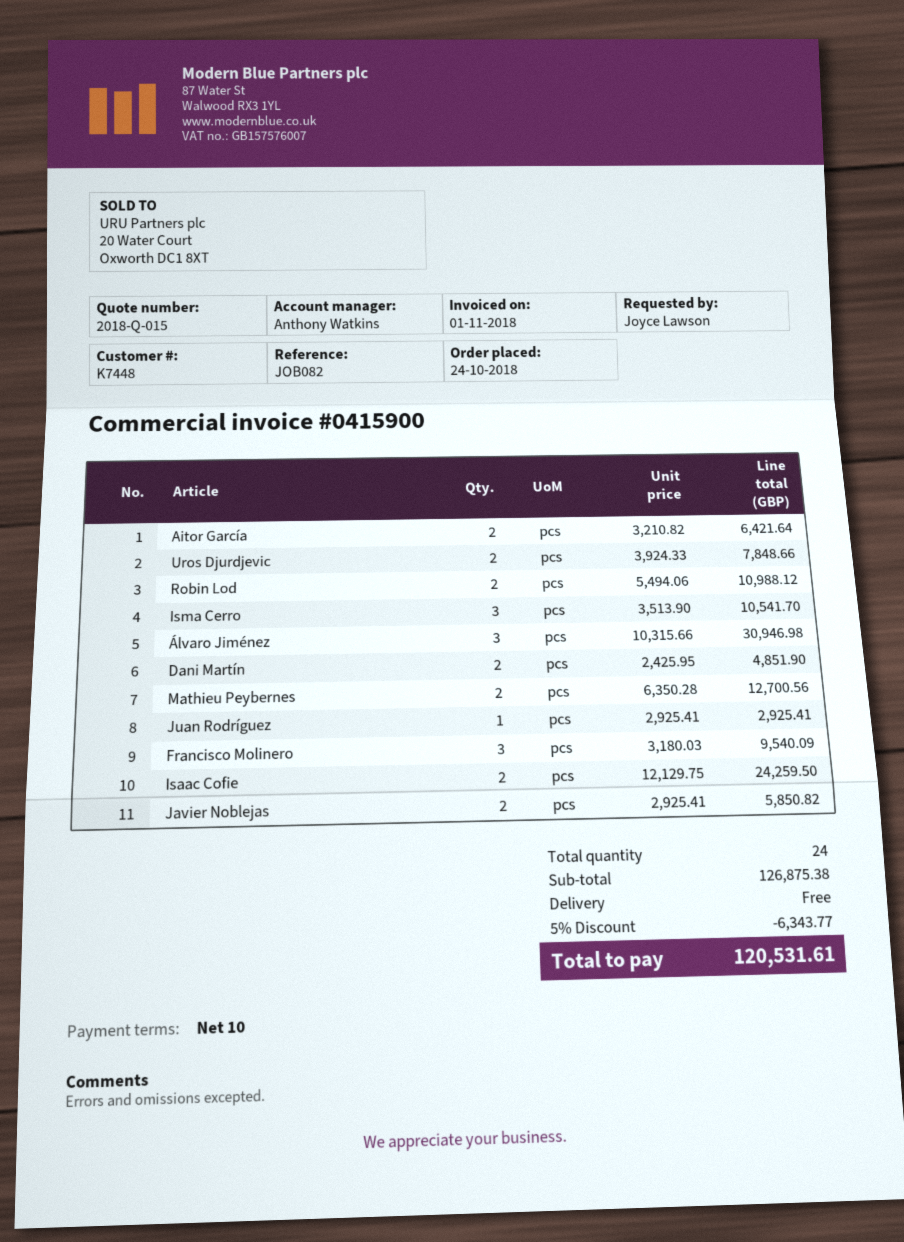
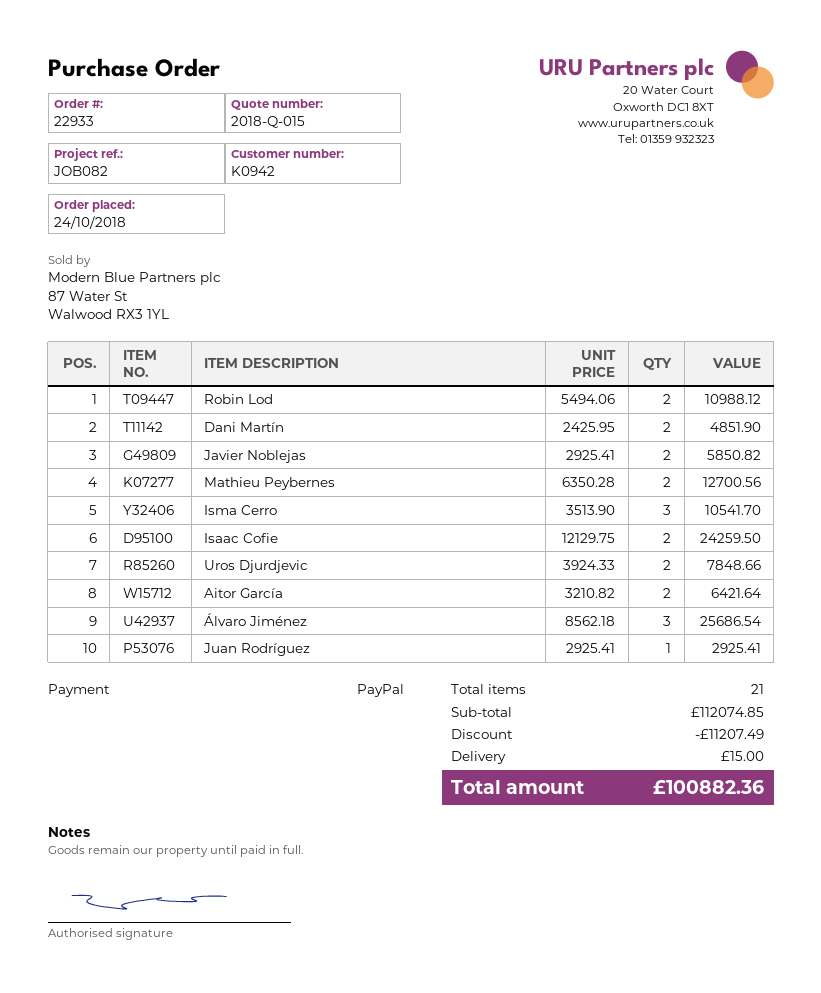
customer number: K7448 -> K0942
Álvaro Jiménez: 3 x 10315.66 = 30946.98 -> 3 x 8562.18 = 25686.54
Francisco Molinero: 3 x 3180.03 = 9540.09 -> none
total quantity: 24 -> 21
subtotal: 126875.38 -> 112074.85
discount: 6343.77 -> 11207.49
shipping: 0.00 -> 15.00
total: 120531.61 -> 100882.36

